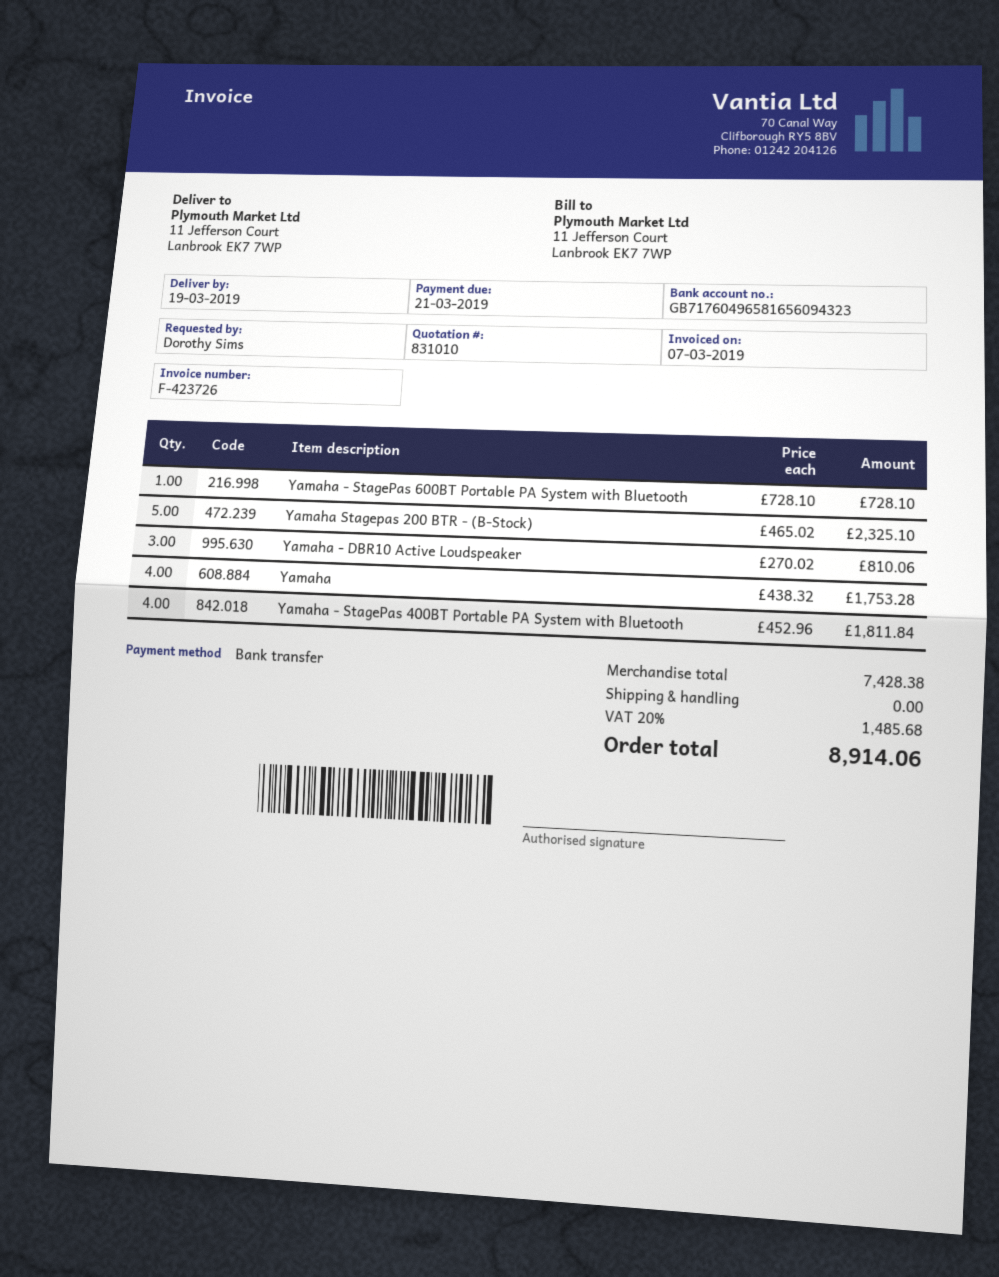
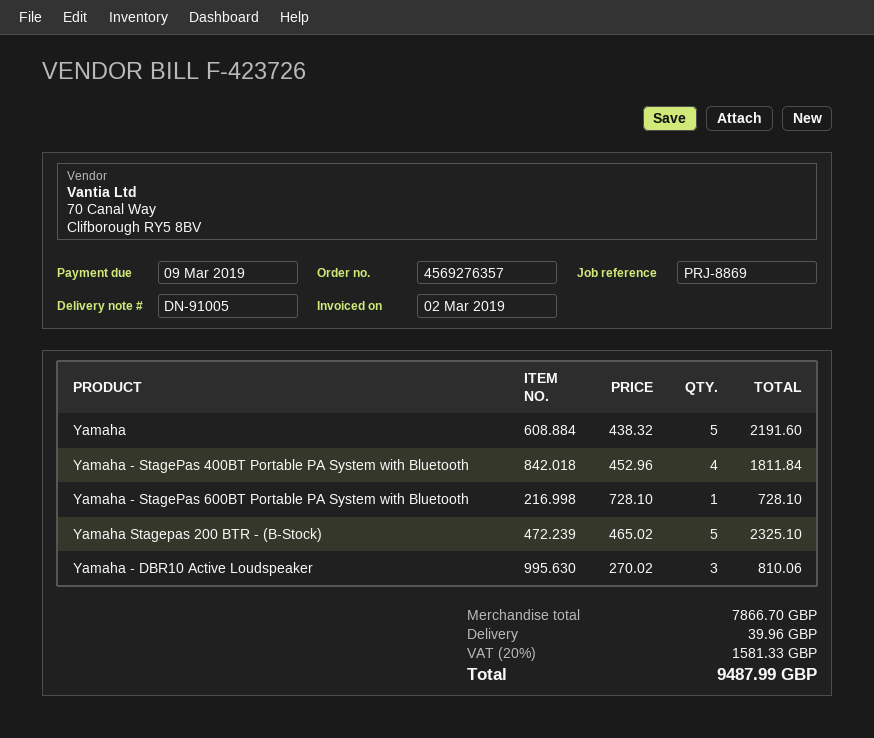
invoice date: 2019-03-07 -> 2019-03-02
due date: 2019-03-21 -> 2019-03-09
Yamaha: 4 x 438.32 = 1753.28 -> 5 x 438.32 = 2191.60
subtotal: 7428.38 -> 7866.70
shipping: 0.00 -> 39.96
tax: 20% = 1485.68 -> 20% = 1581.33
total: 8914.06 -> 9487.99

